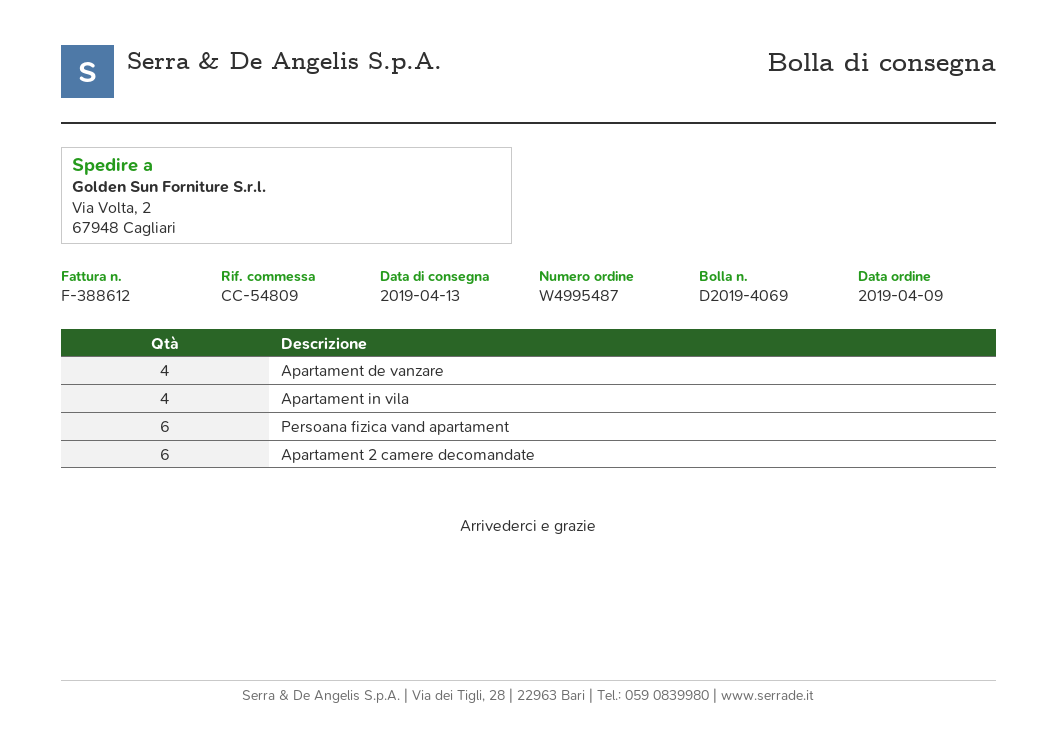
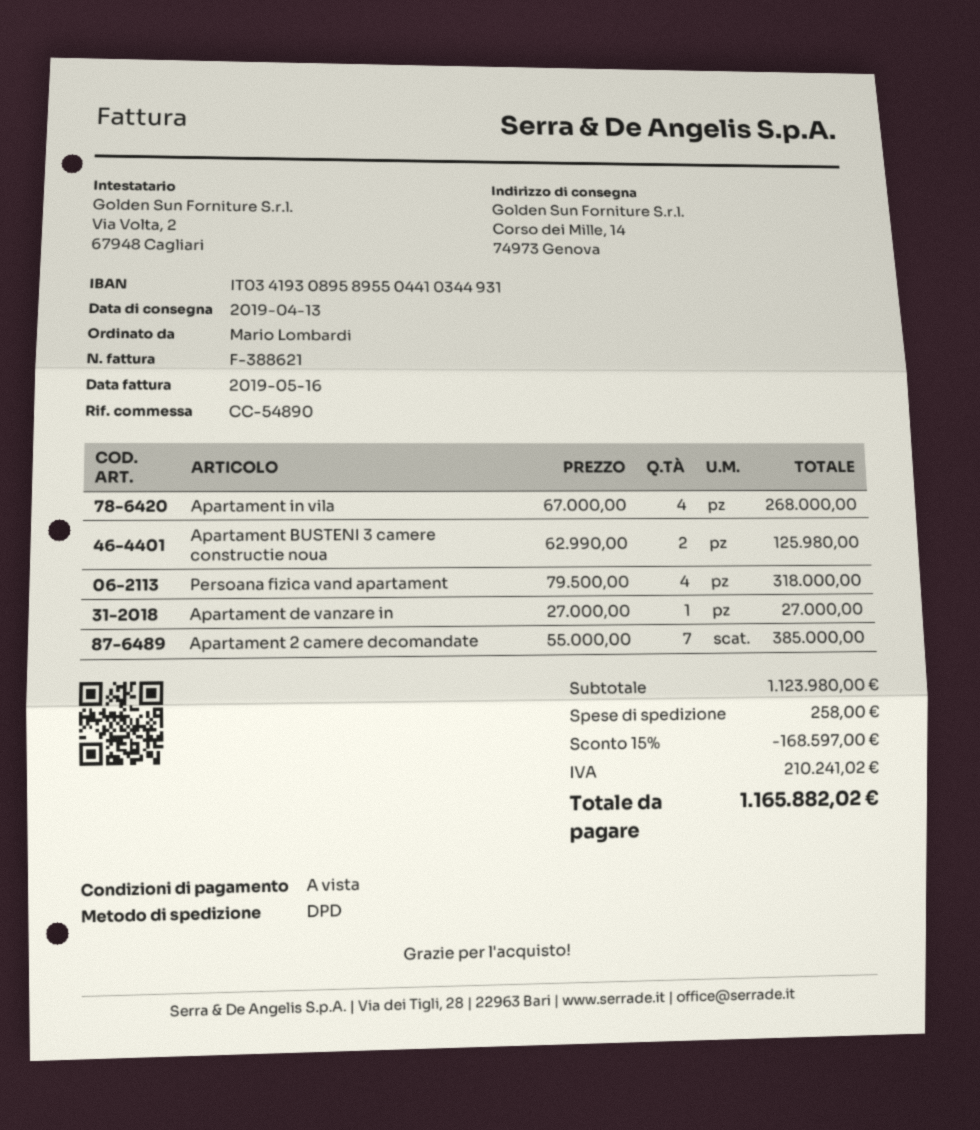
invoice number: F-388612 -> F-388621
reference: CC-54809 -> CC-54890
ship to: Via Volta, 2, 67948 Cagliari -> Corso dei Mille, 14, 74973 Genova
Apartament de vanzare: 4 -> none
Persoana fizica vand apartament: 6 -> 4
Apartament 2 camere decomandate: 6 -> 7
Apartament BUSTENI 3 camere constructie noua: none -> 2
Apartament de vanzare in: none -> 1

